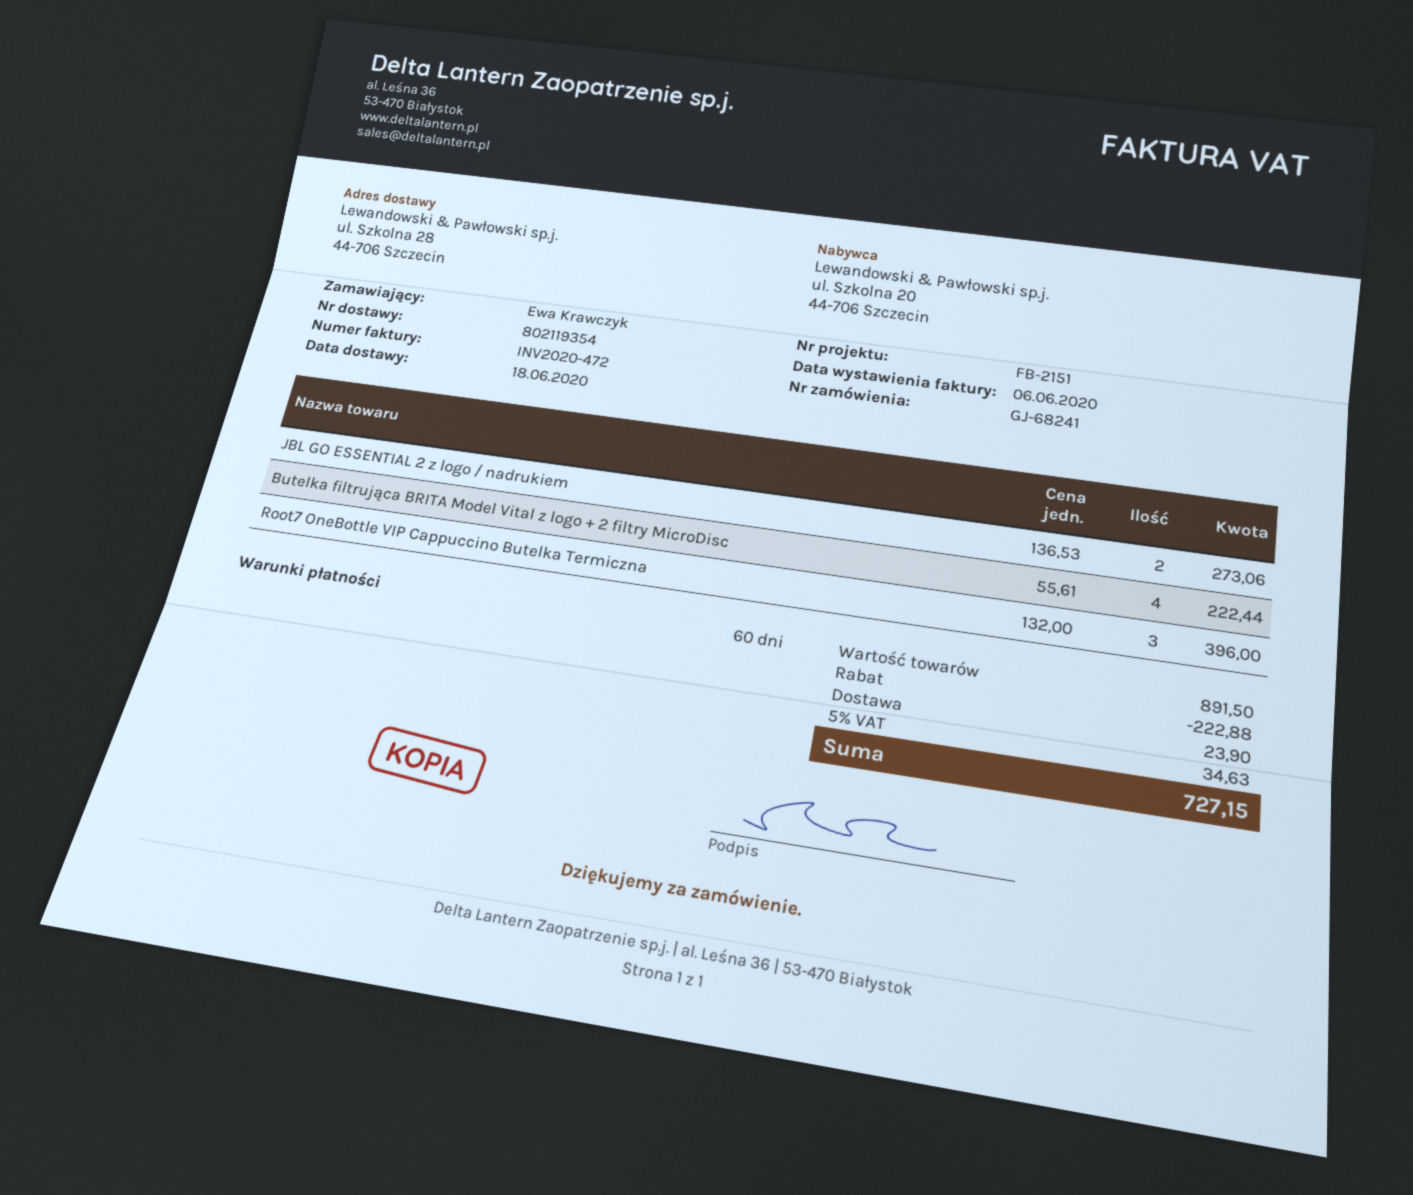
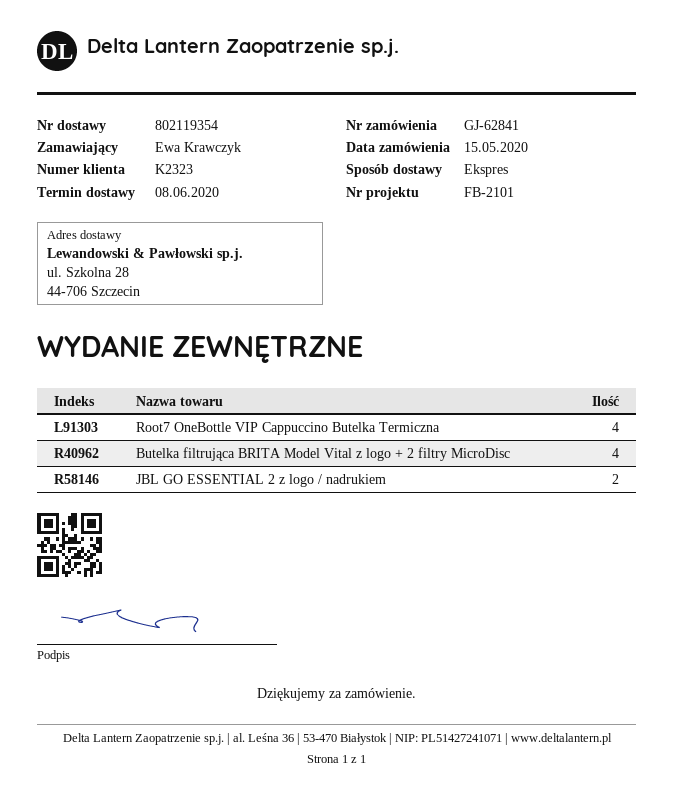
order number: GJ-68241 -> GJ-62841
delivery date: 2020-06-18 -> 2020-06-08
reference: FB-2151 -> FB-2101
Root7 OneBottle VIP Cappuccino Butelka Termiczna: 3 -> 4

